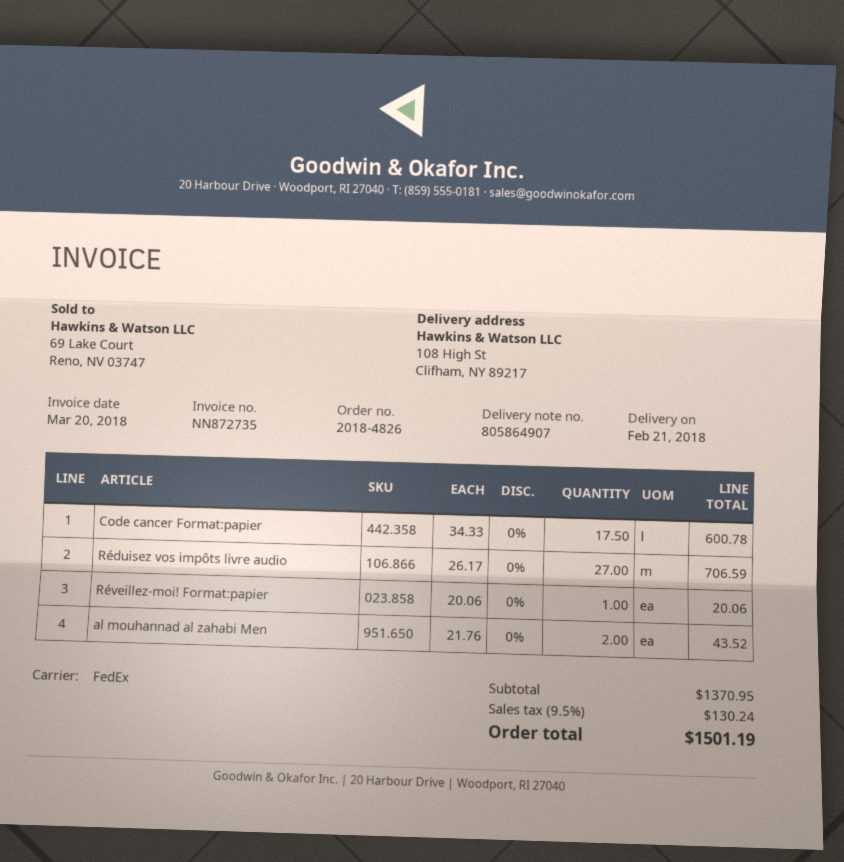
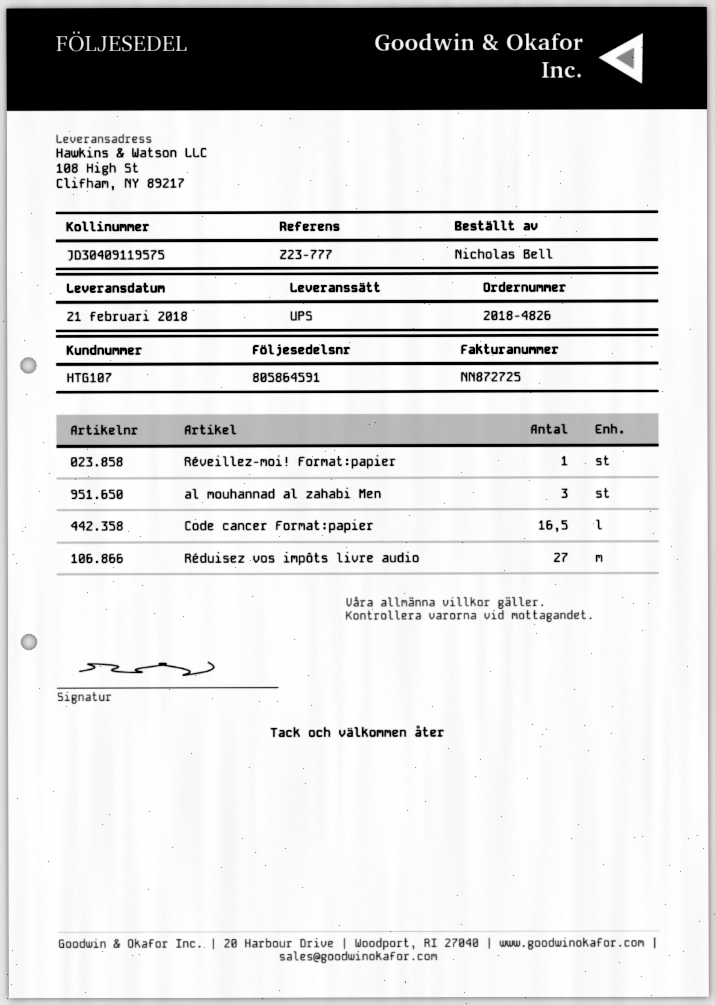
delivery note number: 805864907 -> 805864591
invoice number: NN872735 -> NN872725
shipping method: FedEx -> UPS
Code cancer Format:papier: 17.5 -> 16.5
al mouhannad al zahabi Men: 2 -> 3

